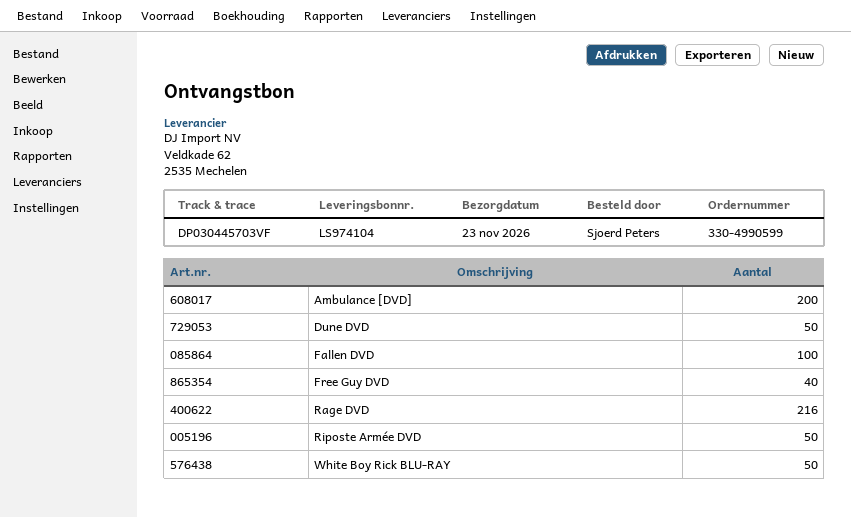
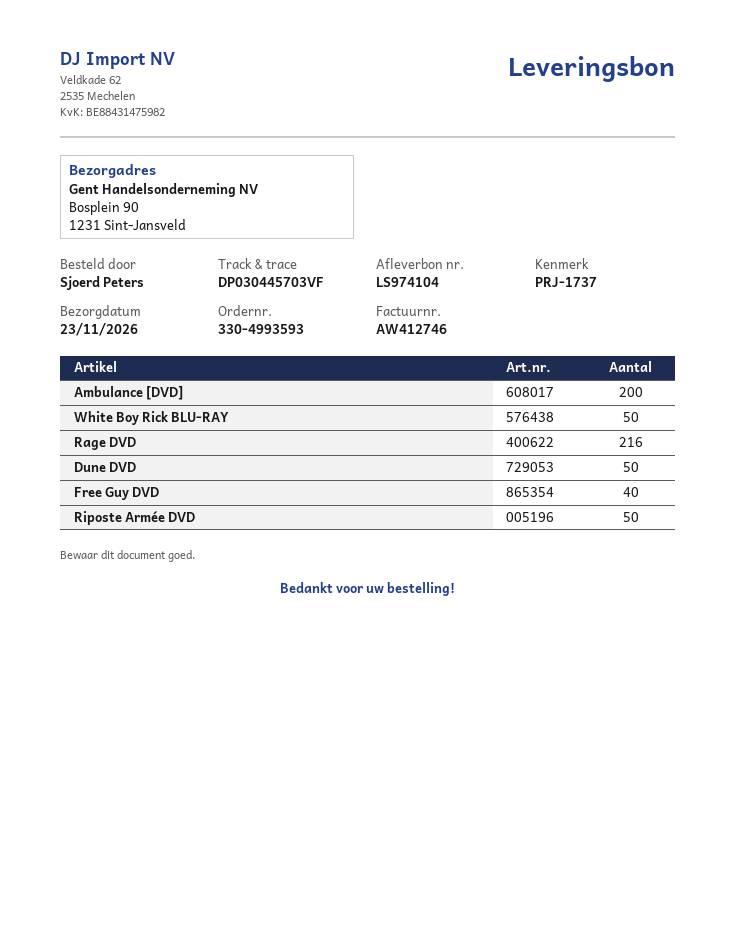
order number: 330-4990599 -> 330-4993593
Fallen DVD: 100 -> none

